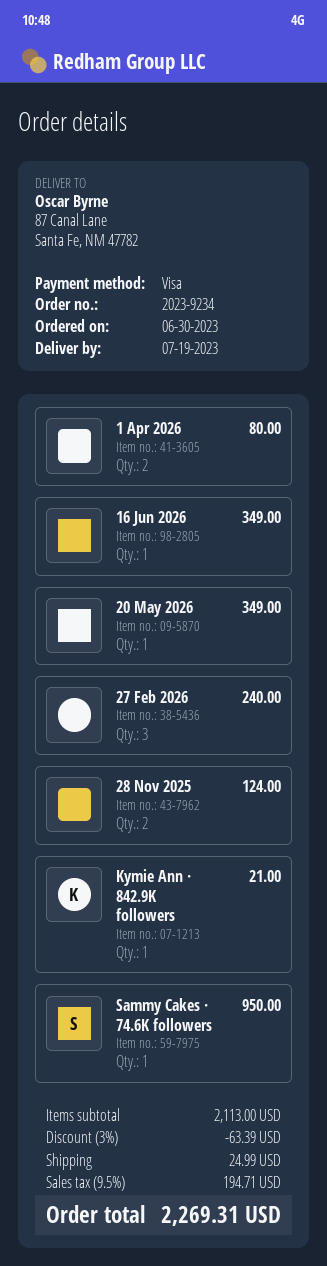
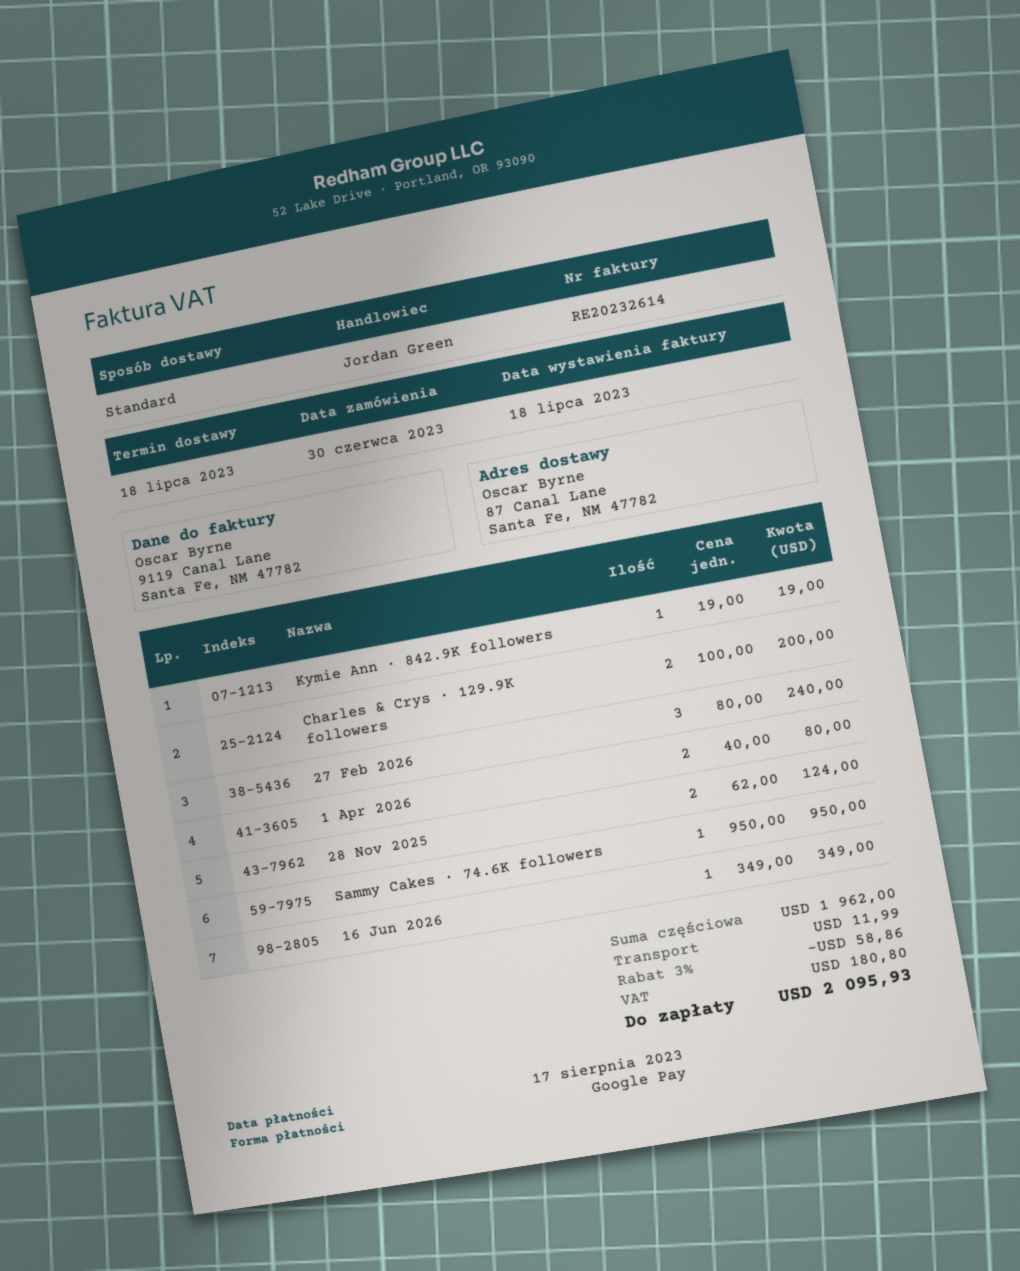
delivery date: 2023-07-19 -> 2023-07-18
payment method: Visa -> Google Pay
20 May 2026: 1 for 349.00 -> none
Kymie Ann · 842.9K followers: 1 for 21.00 -> 1 for 19.00
Charles & Crys · 129.9K followers: none -> 2 for 200.00
subtotal: 2113.00 -> 1962.00
discount: 3% = 63.39 -> 3% = 58.86
shipping: 24.99 -> 11.99
tax: 194.71 -> 180.80
total: 2269.31 -> 2095.93

